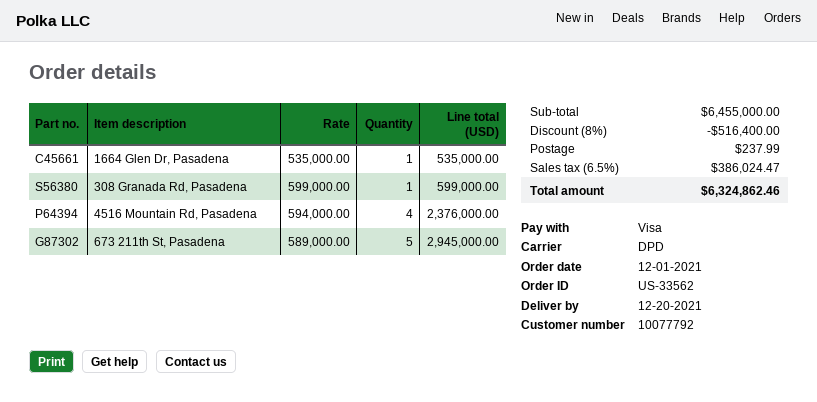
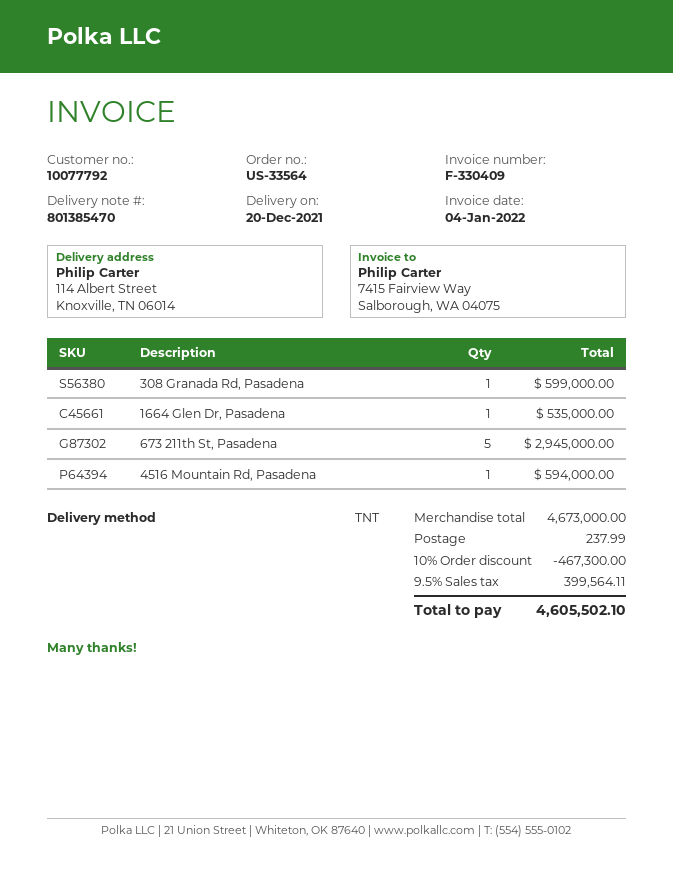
order number: US-33562 -> US-33564
shipping method: DPD -> TNT
4516 Mountain Rd, Pasadena: 4 for 2376000.00 -> 1 for 594000.00
subtotal: 6455000.00 -> 4673000.00
discount: 8% = 516400.00 -> 10% = 467300.00
tax: 6.5% = 386024.47 -> 9.5% = 399564.11
total: 6324862.46 -> 4605502.10

